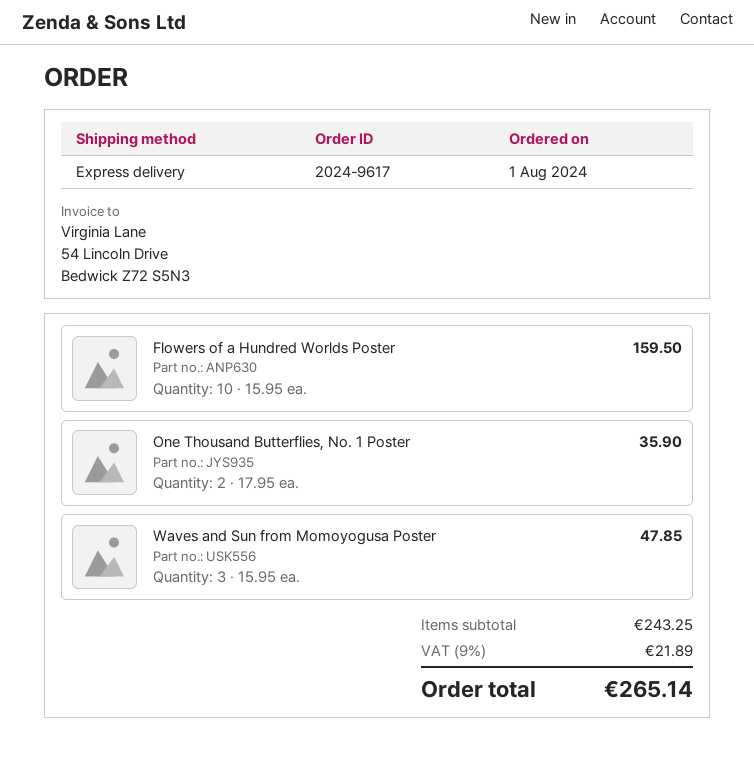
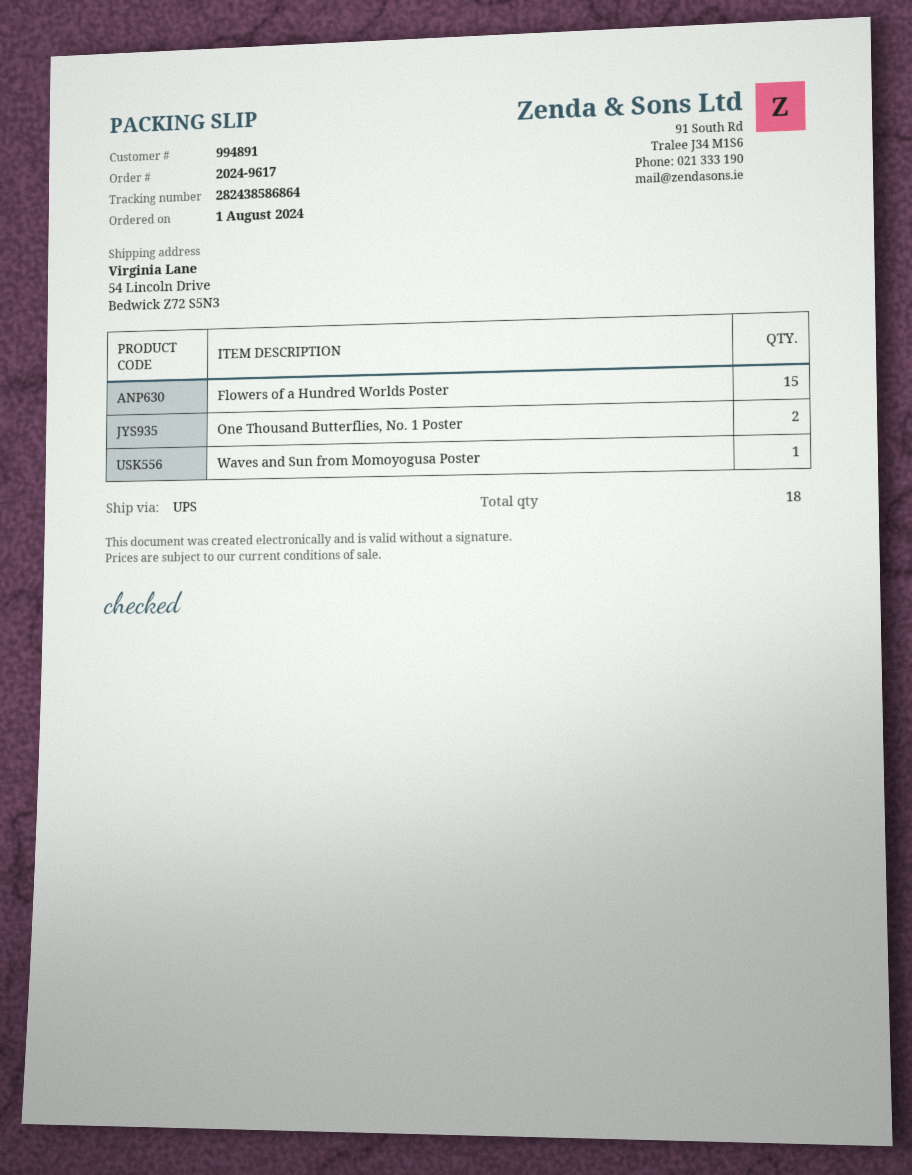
shipping method: express -> UPS
Flowers of a Hundred Worlds Poster: 10 -> 15
Waves and Sun from Momoyogusa Poster: 3 -> 1

